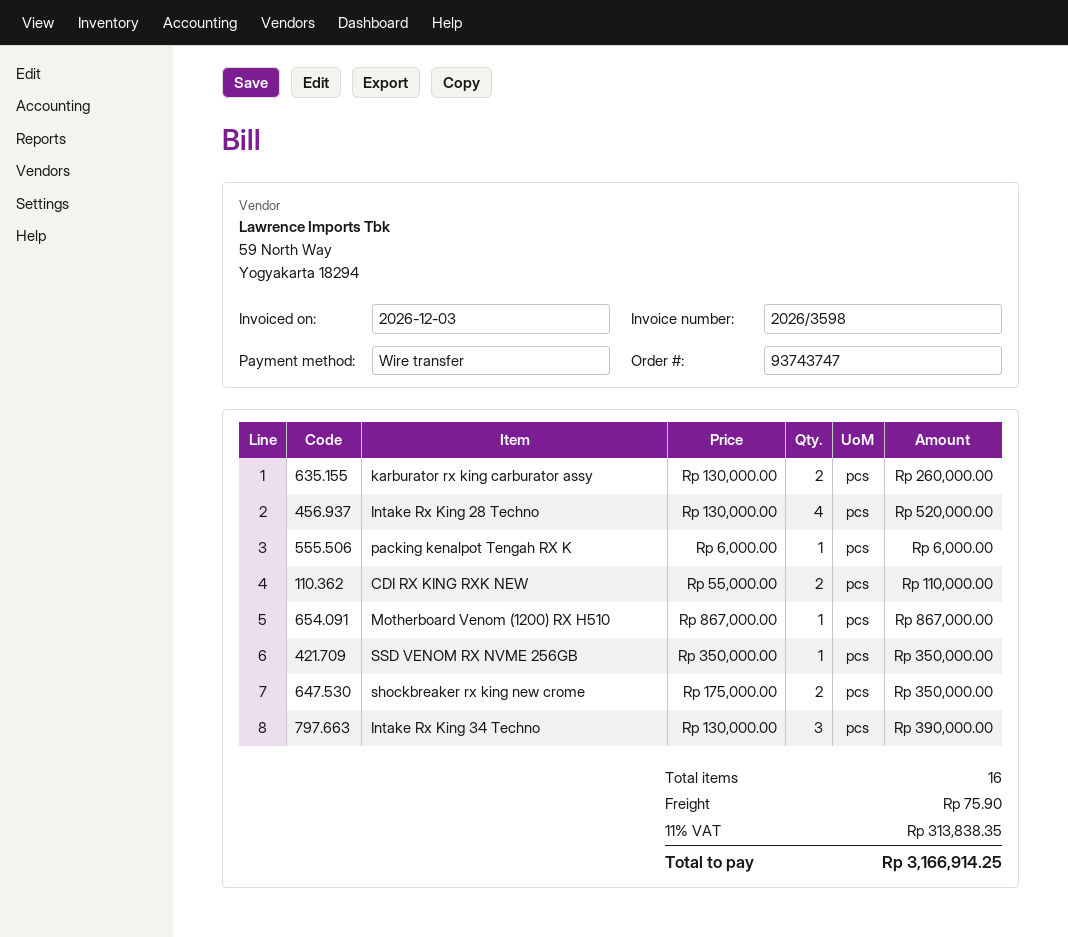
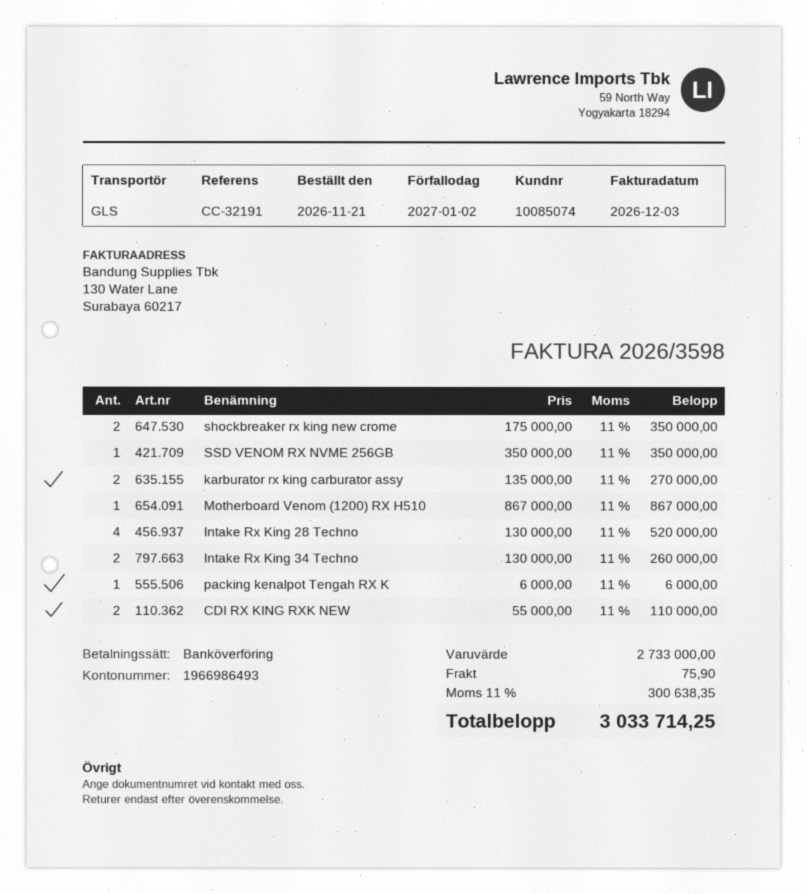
karburator rx king carburator assy: 2 x 130000.00 = 260000.00 -> 2 x 135000.00 = 270000.00
Intake Rx King 34 Techno: 3 x 130000.00 = 390000.00 -> 2 x 130000.00 = 260000.00
tax: 11% = 313838.35 -> 11% = 300638.35
total: 3166914.25 -> 3033714.25

